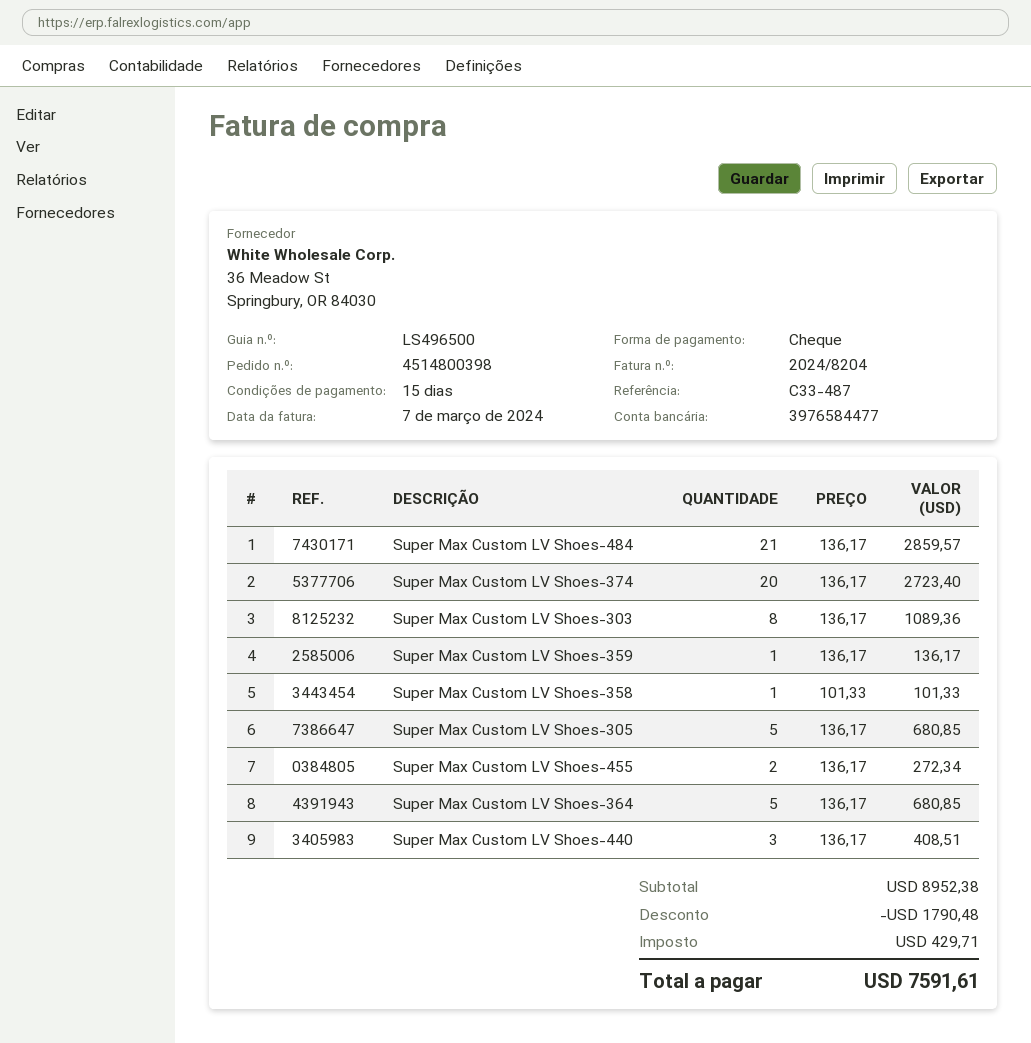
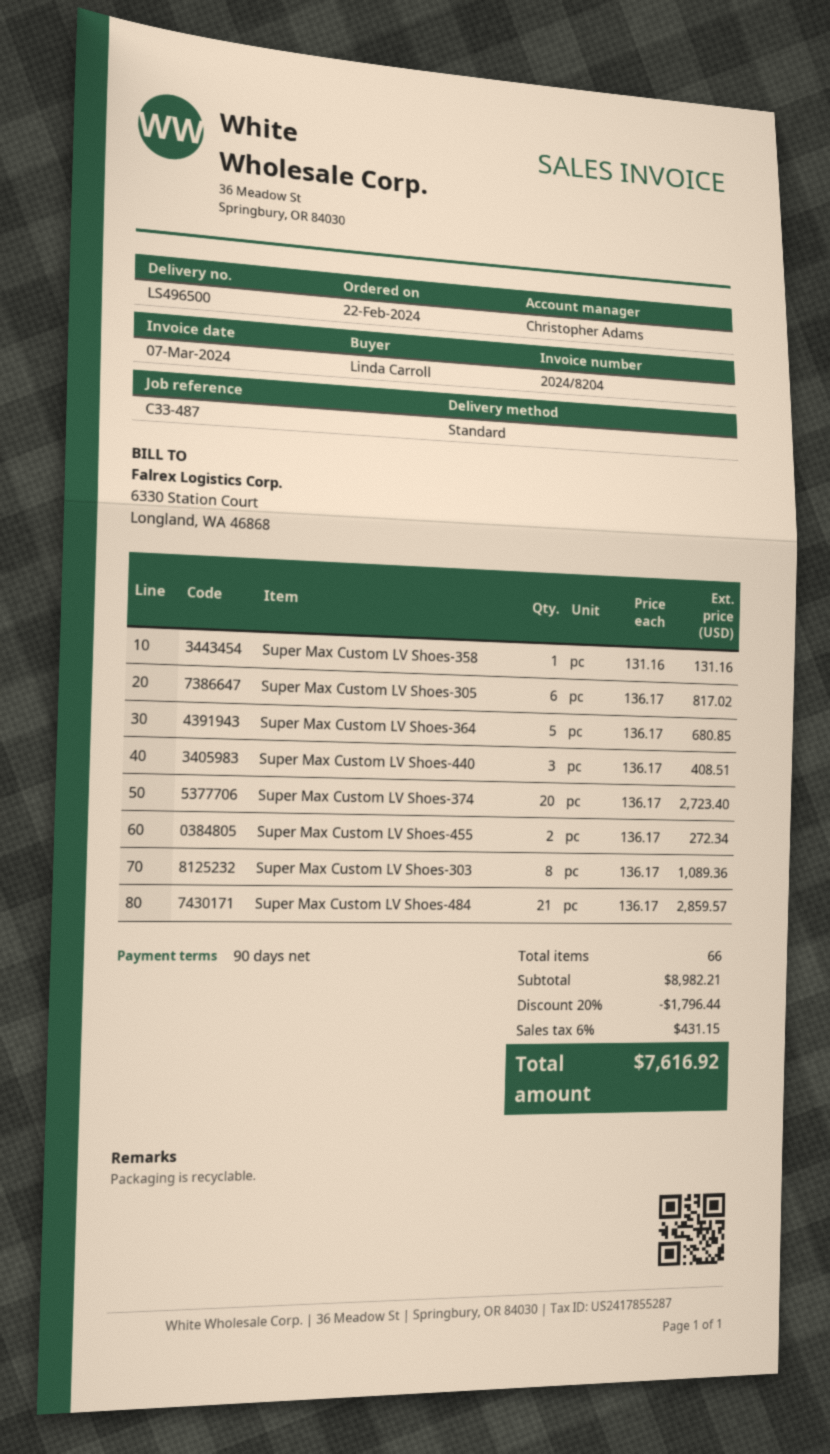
payment terms: 15 days -> 90 days
Super Max Custom LV Shoes-359: 1 x 136.17 = 136.17 -> none
Super Max Custom LV Shoes-358: 1 x 101.33 = 101.33 -> 1 x 131.16 = 131.16
Super Max Custom LV Shoes-305: 5 x 136.17 = 680.85 -> 6 x 136.17 = 817.02
subtotal: 8952.38 -> 8982.21
discount: 1790.48 -> 1796.44
tax: 429.71 -> 431.15
total: 7591.61 -> 7616.92

